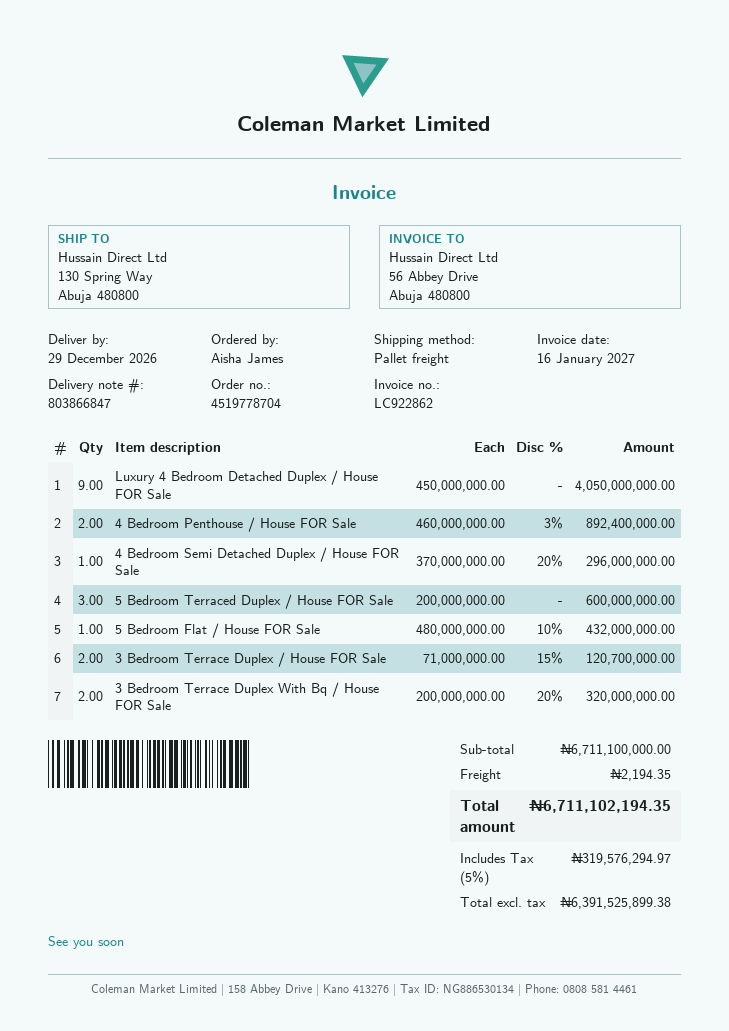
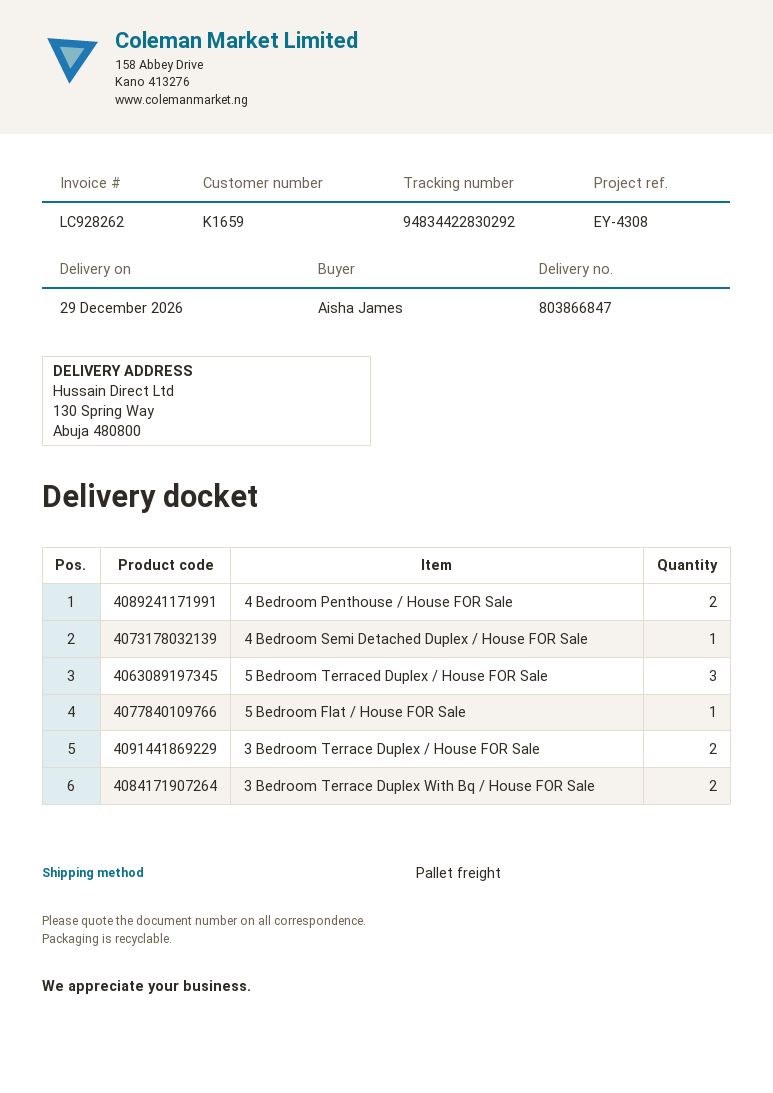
invoice number: LC922862 -> LC928262
Luxury 4 Bedroom Detached Duplex / House FOR Sale: 9 -> none

